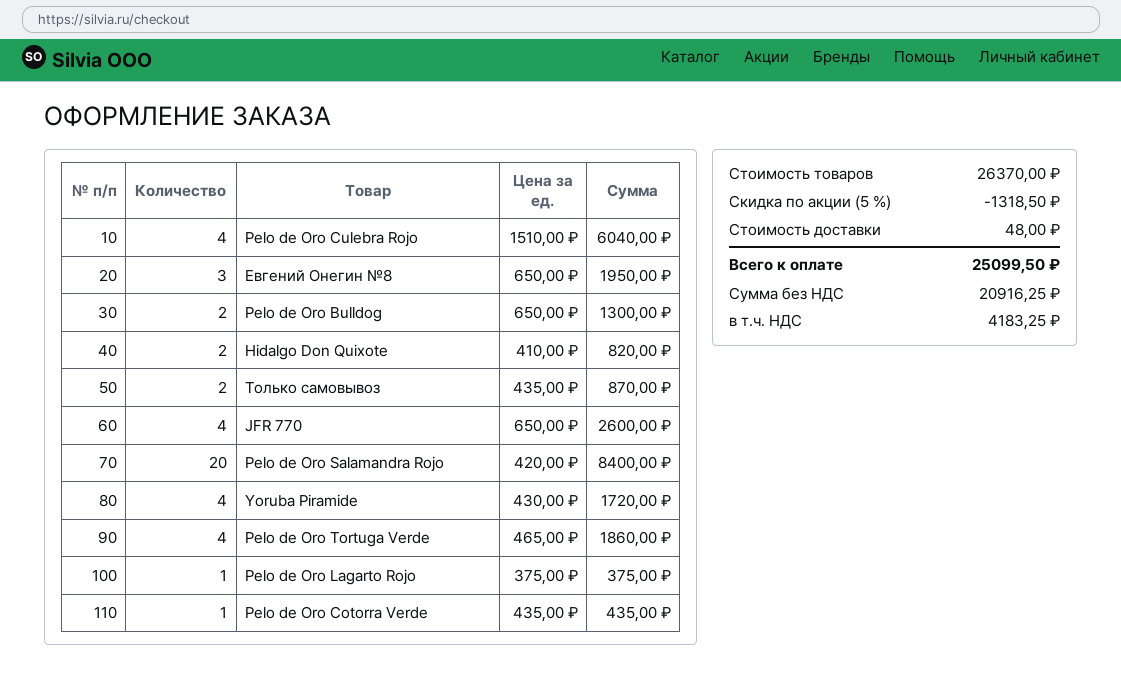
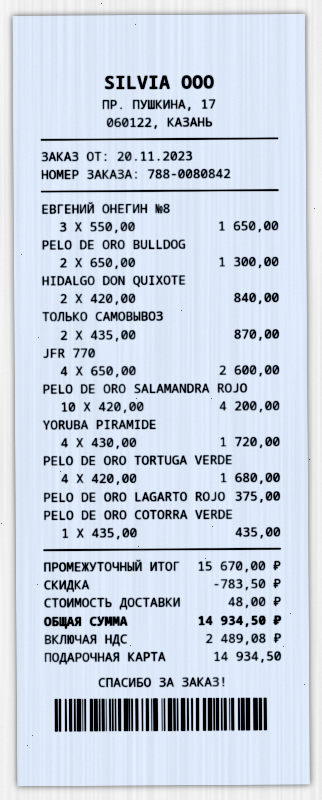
Pelo de Oro Culebra Rojo: 4 x 1510.00 = 6040.00 -> none
Евгений Онегин №8: 3 x 650.00 = 1950.00 -> 3 x 550.00 = 1650.00
Hidalgo Don Quixote: 2 x 410.00 = 820.00 -> 2 x 420.00 = 840.00
Pelo de Oro Salamandra Rojo: 20 x 420.00 = 8400.00 -> 10 x 420.00 = 4200.00
Pelo de Oro Tortuga Verde: 4 x 465.00 = 1860.00 -> 4 x 420.00 = 1680.00
subtotal: 26370.00 -> 15670.00
discount: 1318.50 -> 783.50
tax: 4183.25 -> 2489.08
total: 25099.50 -> 14934.50

